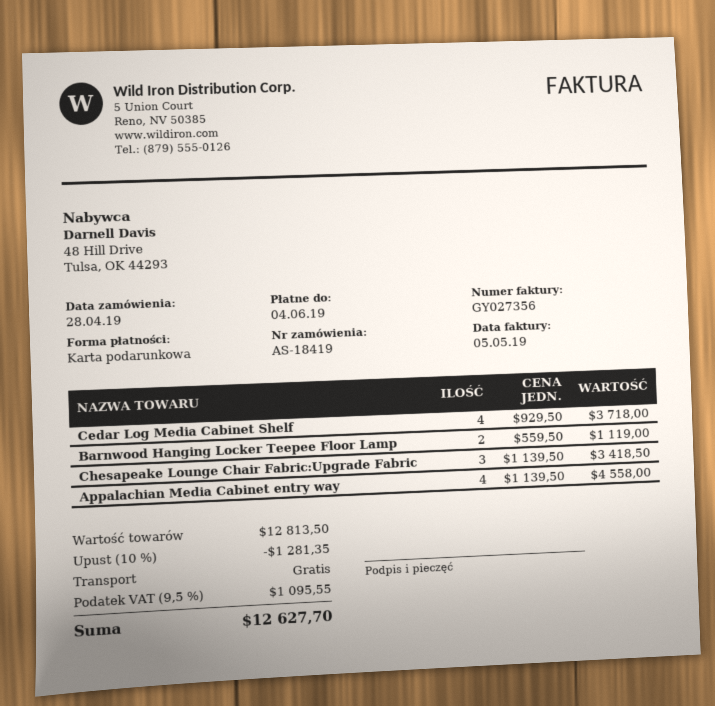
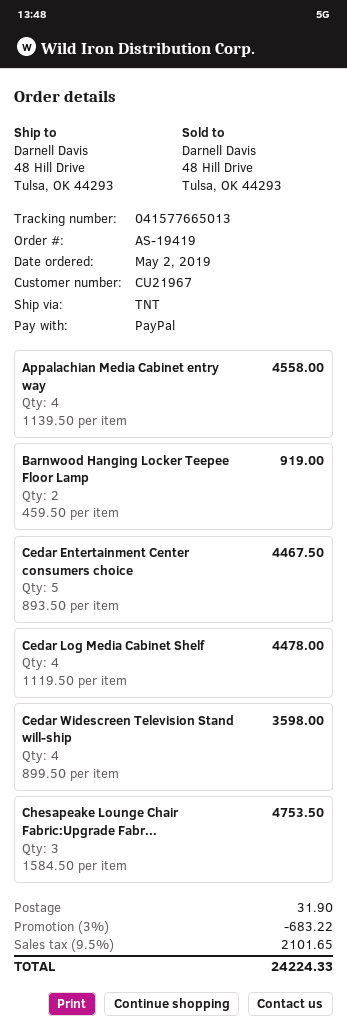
order number: AS-18419 -> AS-19419
order date: 2019-04-28 -> 2019-05-02
payment method: gift card -> PayPal
Cedar Log Media Cabinet Shelf: 4 x 929.50 = 3718.00 -> 4 x 1119.50 = 4478.00
Barnwood Hanging Locker Teepee Floor Lamp: 2 x 559.50 = 1119.00 -> 2 x 459.50 = 919.00
Chesapeake Lounge Chair Fabric:Upgrade Fabric: 3 x 1139.50 = 3418.50 -> 3 x 1584.50 = 4753.50
Cedar Entertainment Center consumers choice: none -> 5 x 893.50 = 4467.50
Cedar Widescreen Television Stand will-ship: none -> 4 x 899.50 = 3598.00
discount: 10% = 1281.35 -> 3% = 683.22
shipping: 0.00 -> 31.90
tax: 9.5% = 1095.55 -> 9.5% = 2101.65
total: 12627.70 -> 24224.33

